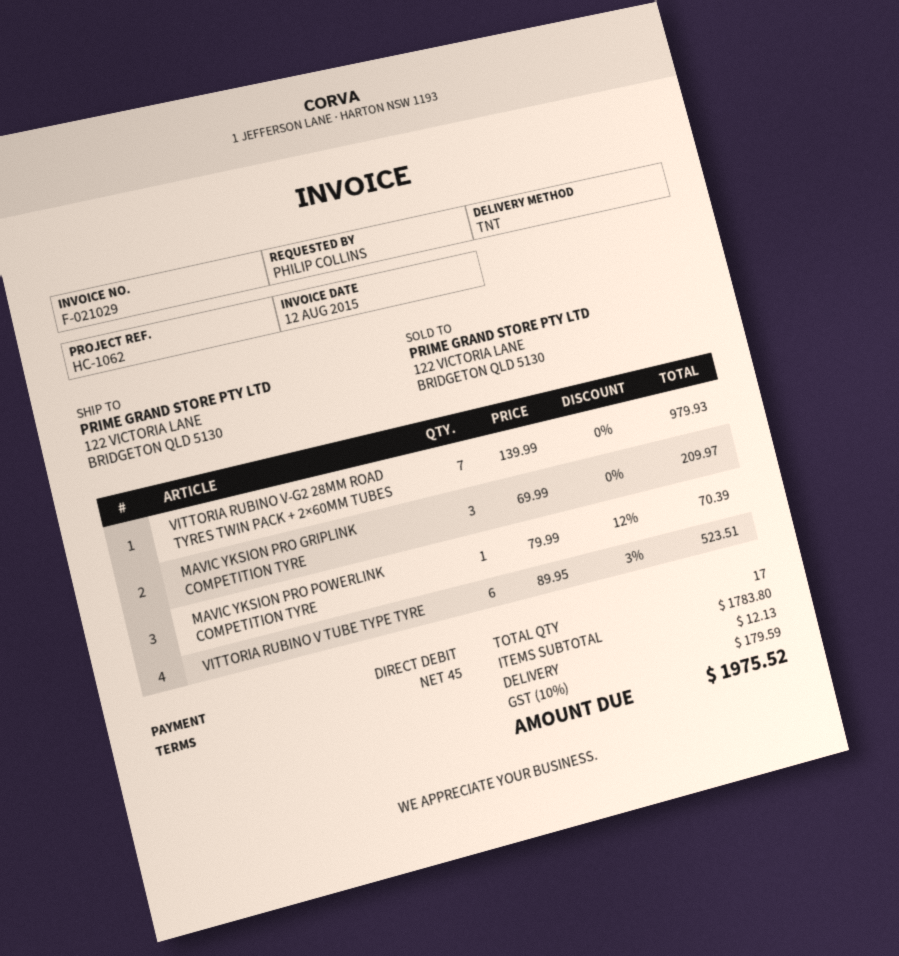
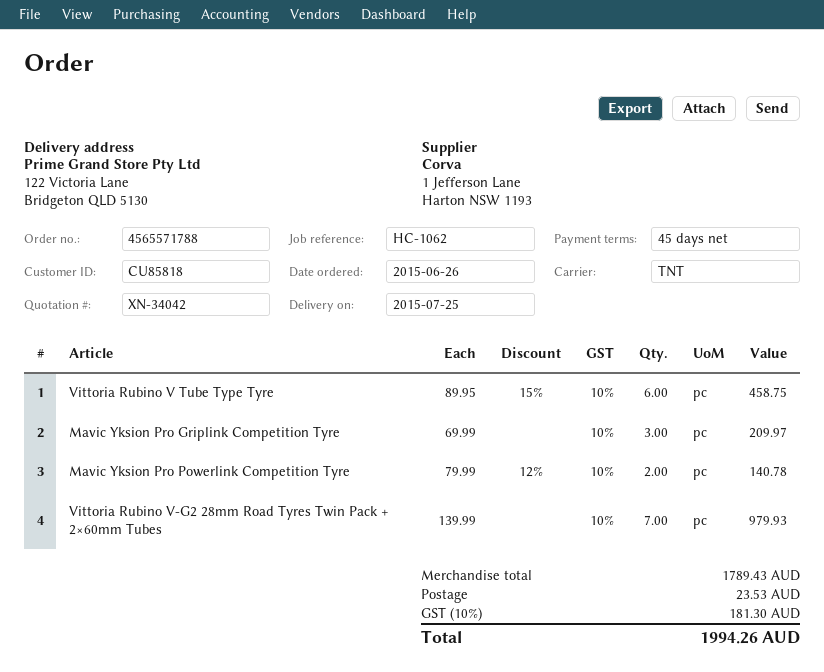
MAVIC YKSION PRO POWERLINK COMPETITION TYRE: 1 x 79.99 - 12% = 70.39 -> 2 x 79.99 - 12% = 140.78
VITTORIA RUBINO V TUBE TYPE TYRE: 6 x 89.95 - 3% = 523.51 -> 6 x 89.95 - 15% = 458.75
subtotal: 1783.80 -> 1789.43
shipping: 12.13 -> 23.53
tax: 10% = 179.59 -> 10% = 181.30
total: 1975.52 -> 1994.26

